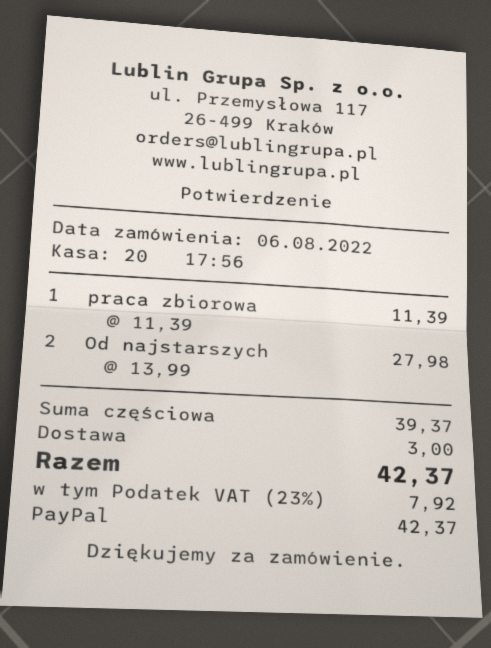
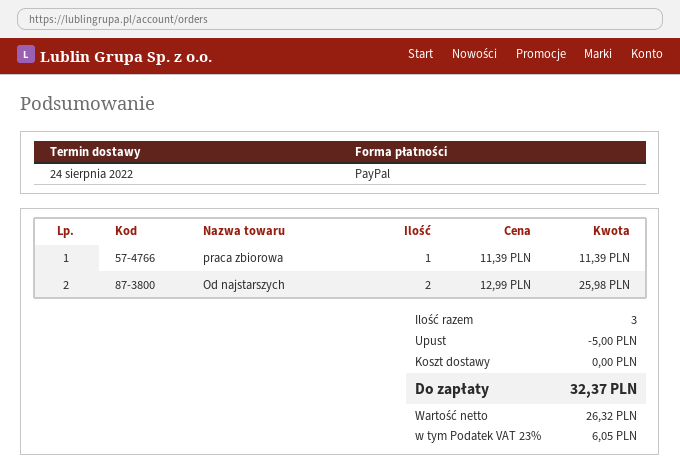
Od najstarszych: 2 x 13.99 = 27.98 -> 2 x 12.99 = 25.98
discount: none -> 5.00
shipping: 3.00 -> 0.00
tax: 23% = 7.92 -> 23% = 6.05
total: 42.37 -> 32.37

